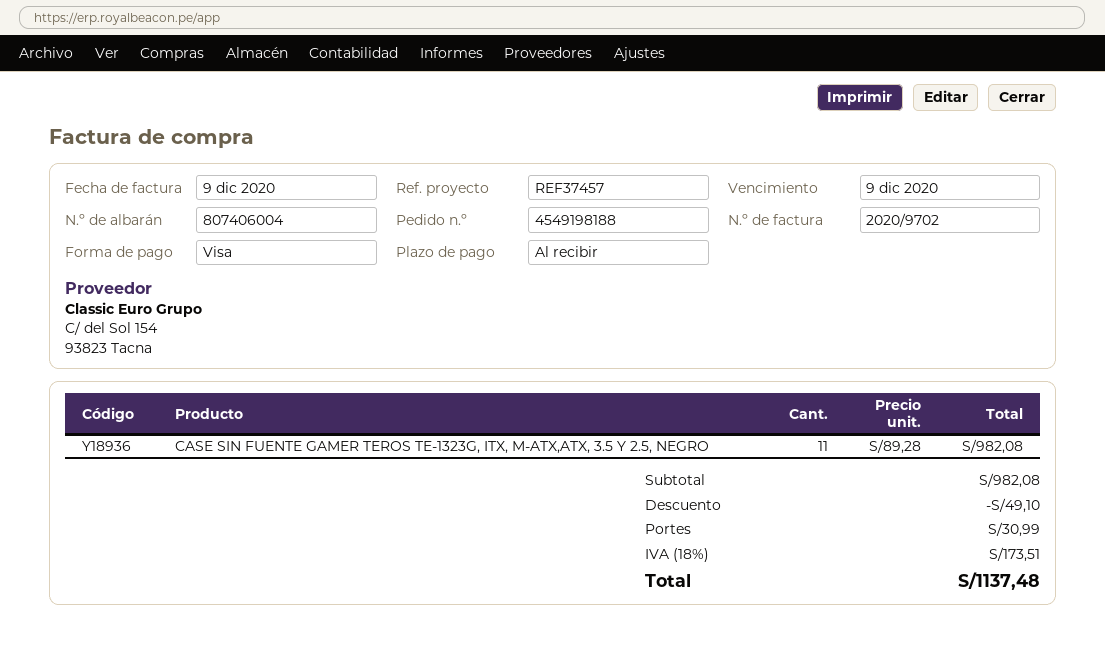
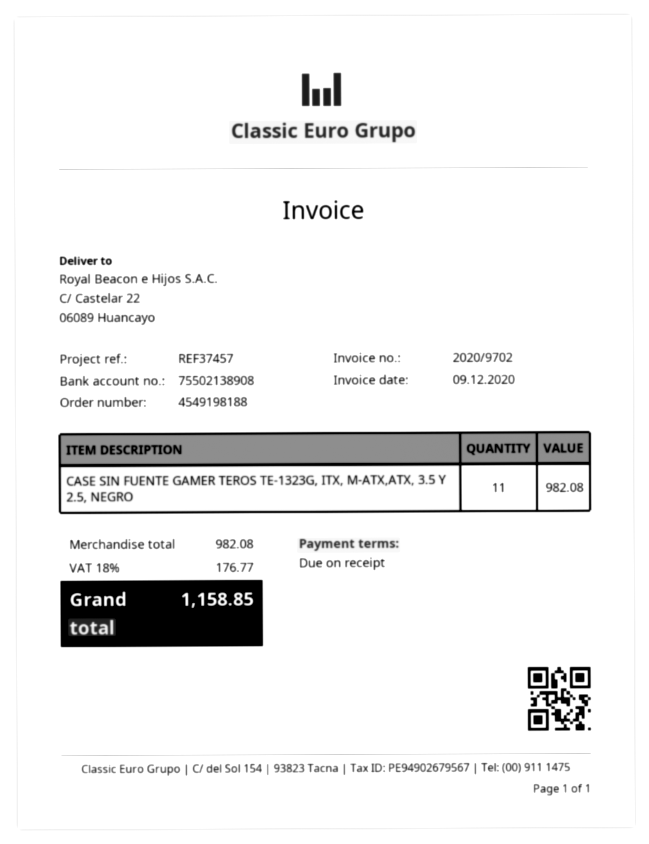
discount: 49.10 -> none
shipping: 30.99 -> none
tax: 18% = 173.51 -> 18% = 176.77
total: 1137.48 -> 1158.85

